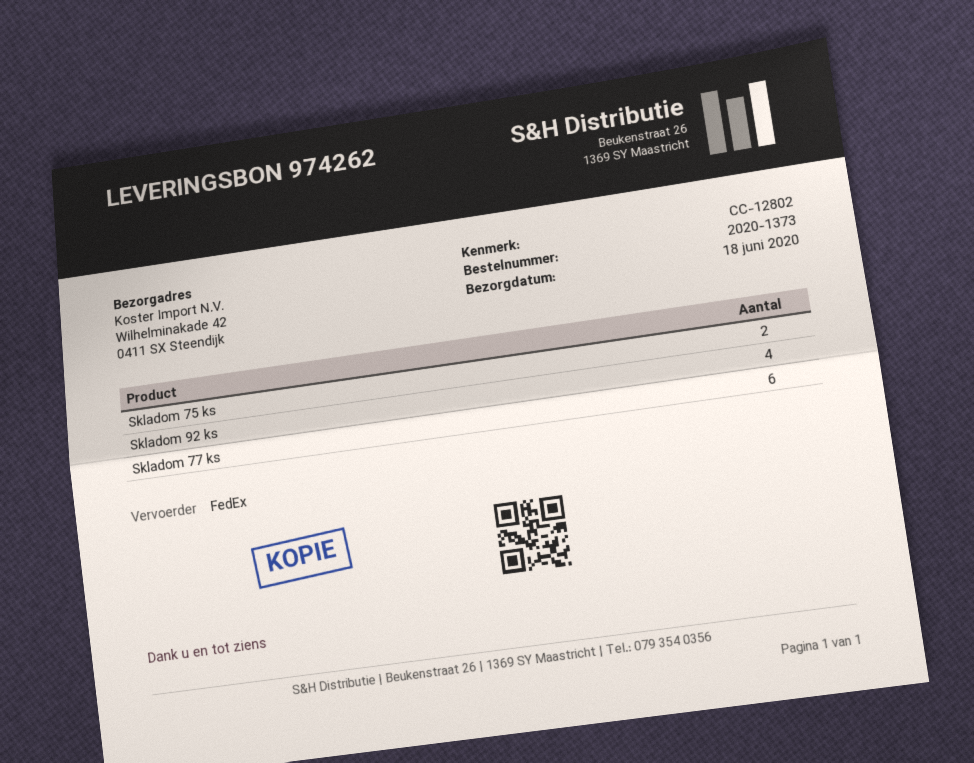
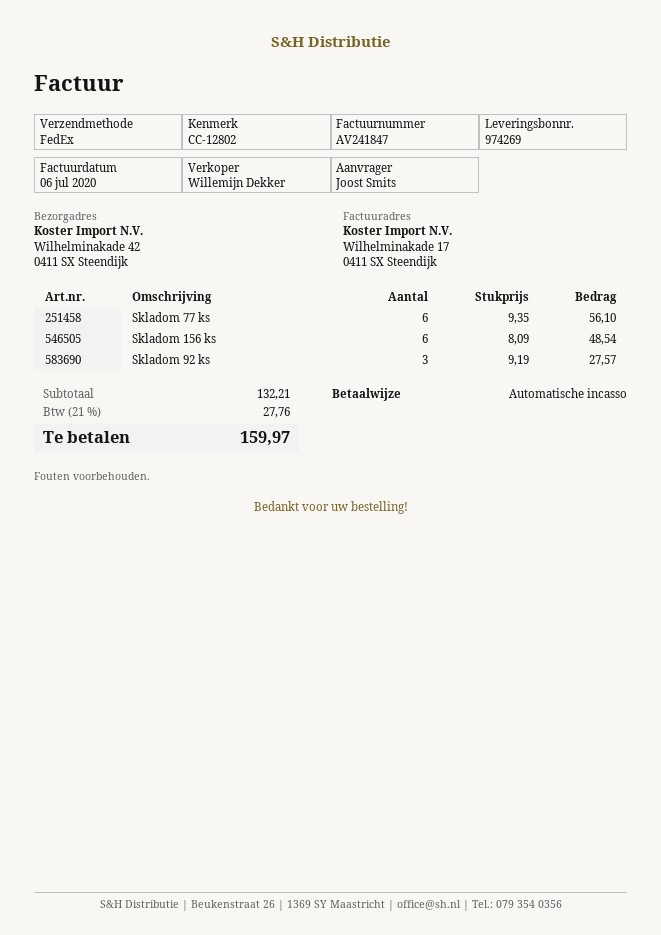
delivery note number: 974262 -> 974269
Skladom 75 ks: 2 -> none
Skladom 92 ks: 4 -> 3
Skladom 156 ks: none -> 6

